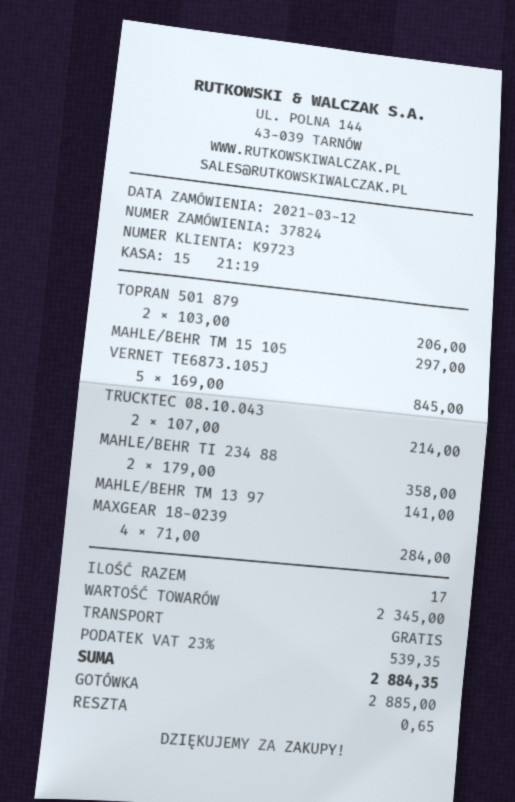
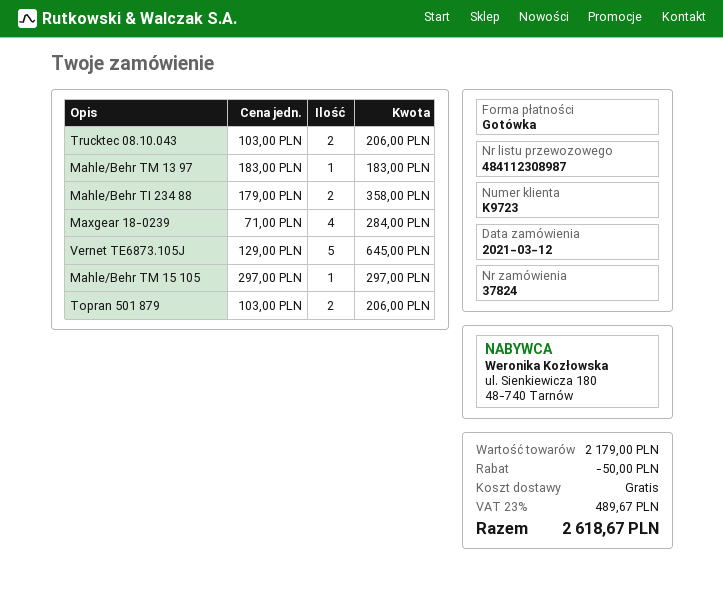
VERNET TE6873.105J: 5 x 169.00 = 845.00 -> 5 x 129.00 = 645.00
TRUCKTEC 08.10.043: 2 x 107.00 = 214.00 -> 2 x 103.00 = 206.00
MAHLE/BEHR TM 13 97: 1 x 141.00 = 141.00 -> 1 x 183.00 = 183.00
subtotal: 2345.00 -> 2179.00
discount: none -> 50.00
tax: 23% = 539.35 -> 23% = 489.67
total: 2884.35 -> 2618.67

